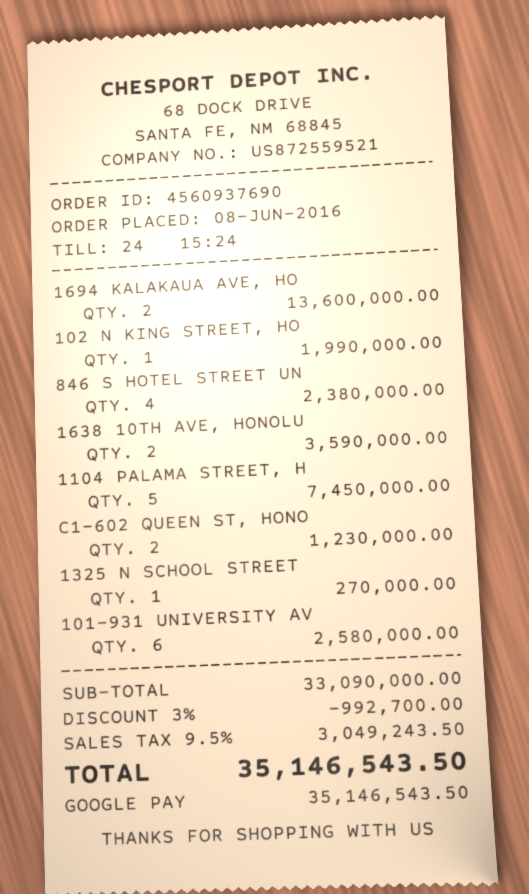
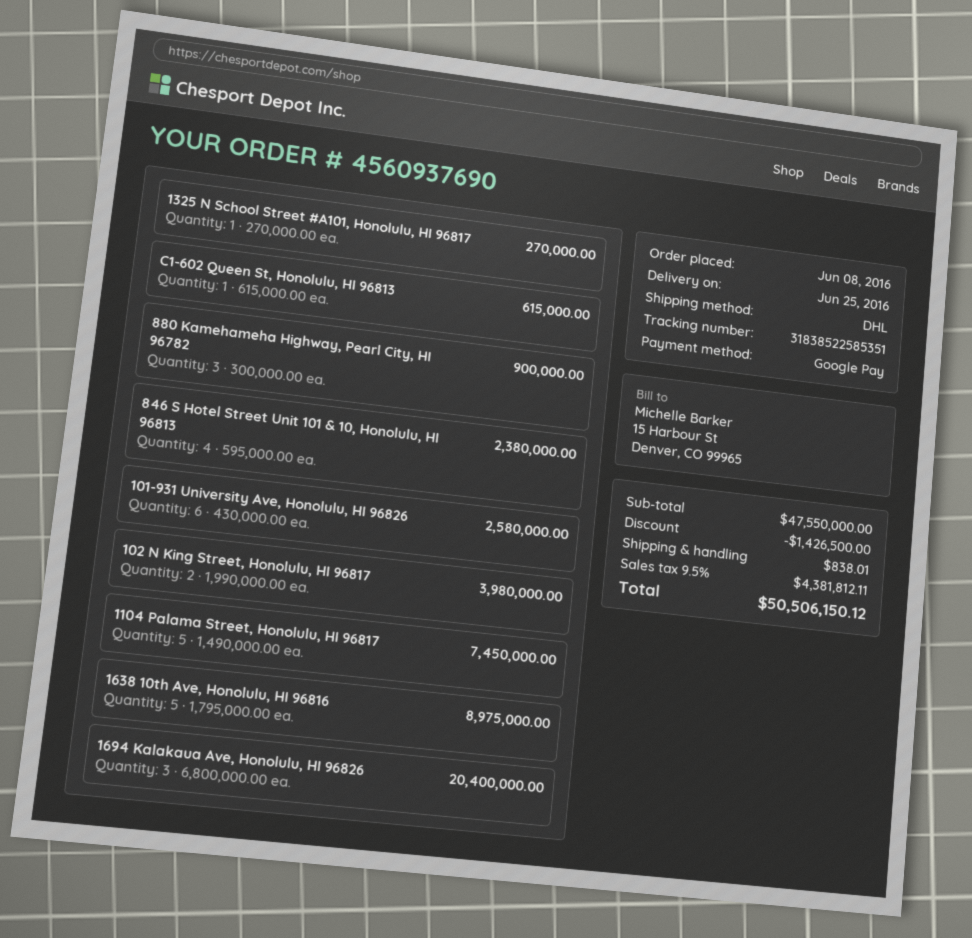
1694 KALAKAUA AVE, HO: 2 for 13600000.00 -> 3 for 20400000.00
102 N KING STREET, HO: 1 for 1990000.00 -> 2 for 3980000.00
1638 10TH AVE, HONOLU: 2 for 3590000.00 -> 5 for 8975000.00
C1-602 QUEEN ST, HONO: 2 for 1230000.00 -> 1 for 615000.00
880 Kamehameha Highway, Pearl City, HI 96782: none -> 3 for 900000.00
subtotal: 33090000.00 -> 47550000.00
discount: 992700.00 -> 1426500.00
shipping: none -> 838.01
tax: 9.5% = 3049243.50 -> 9.5% = 4381812.11
total: 35146543.50 -> 50506150.12

